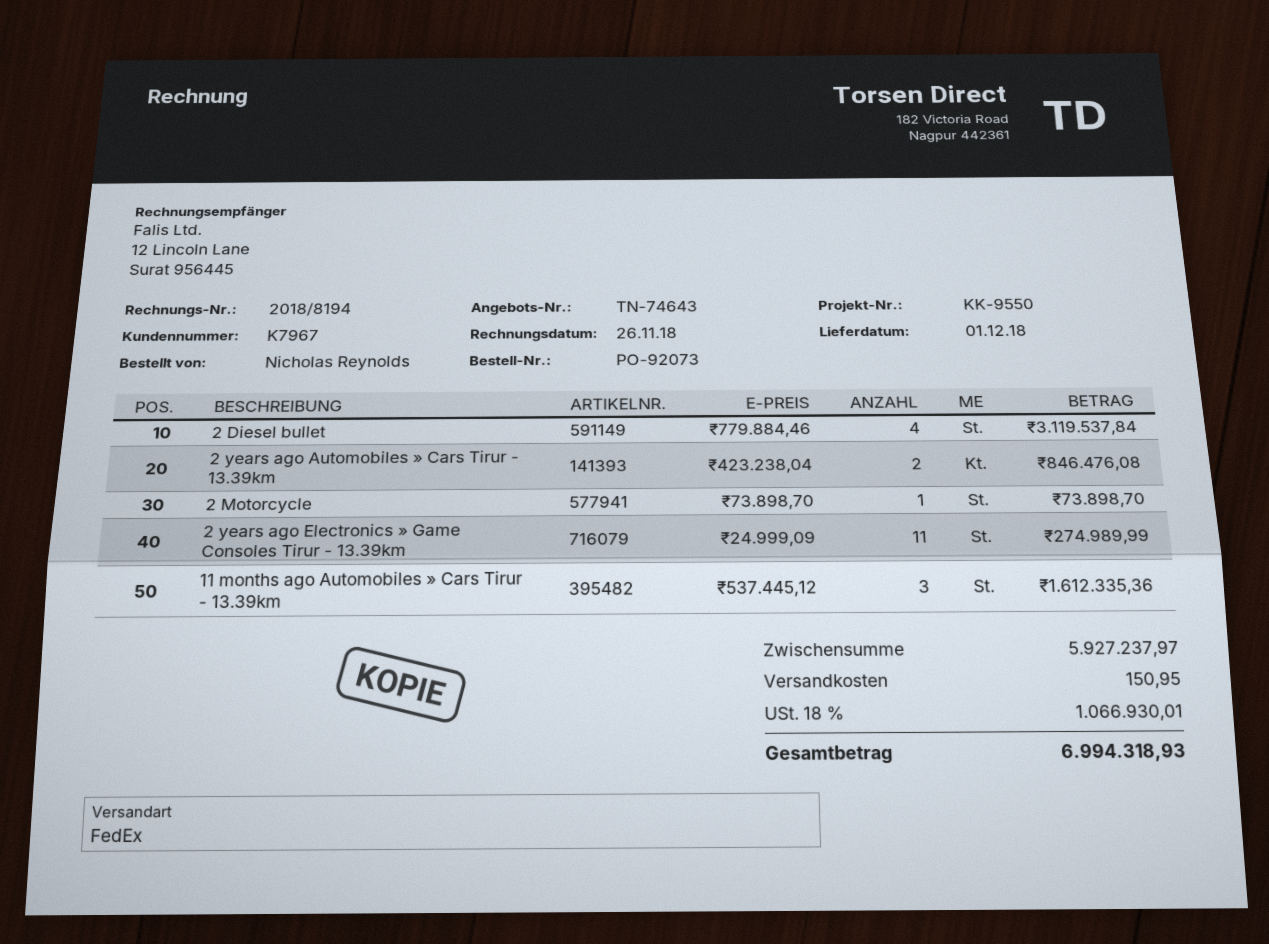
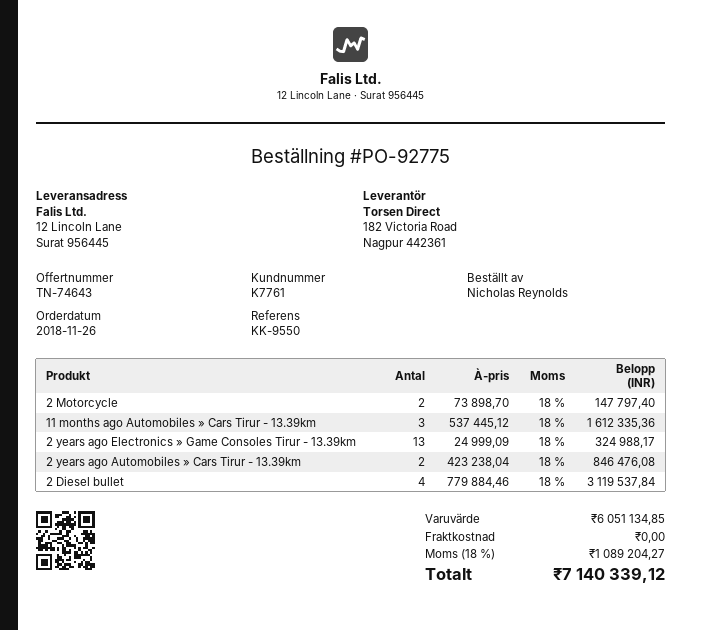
order number: PO-92073 -> PO-92775
customer number: K7967 -> K7761
2 Motorcycle: 1 x 73898.70 = 73898.70 -> 2 x 73898.70 = 147797.40
2 years ago Electronics » Game Consoles Tirur - 13.39km: 11 x 24999.09 = 274989.99 -> 13 x 24999.09 = 324988.17
subtotal: 5927237.97 -> 6051134.85
shipping: 150.95 -> 0.00
tax: 18% = 1066930.01 -> 18% = 1089204.27
total: 6994318.93 -> 7140339.12

